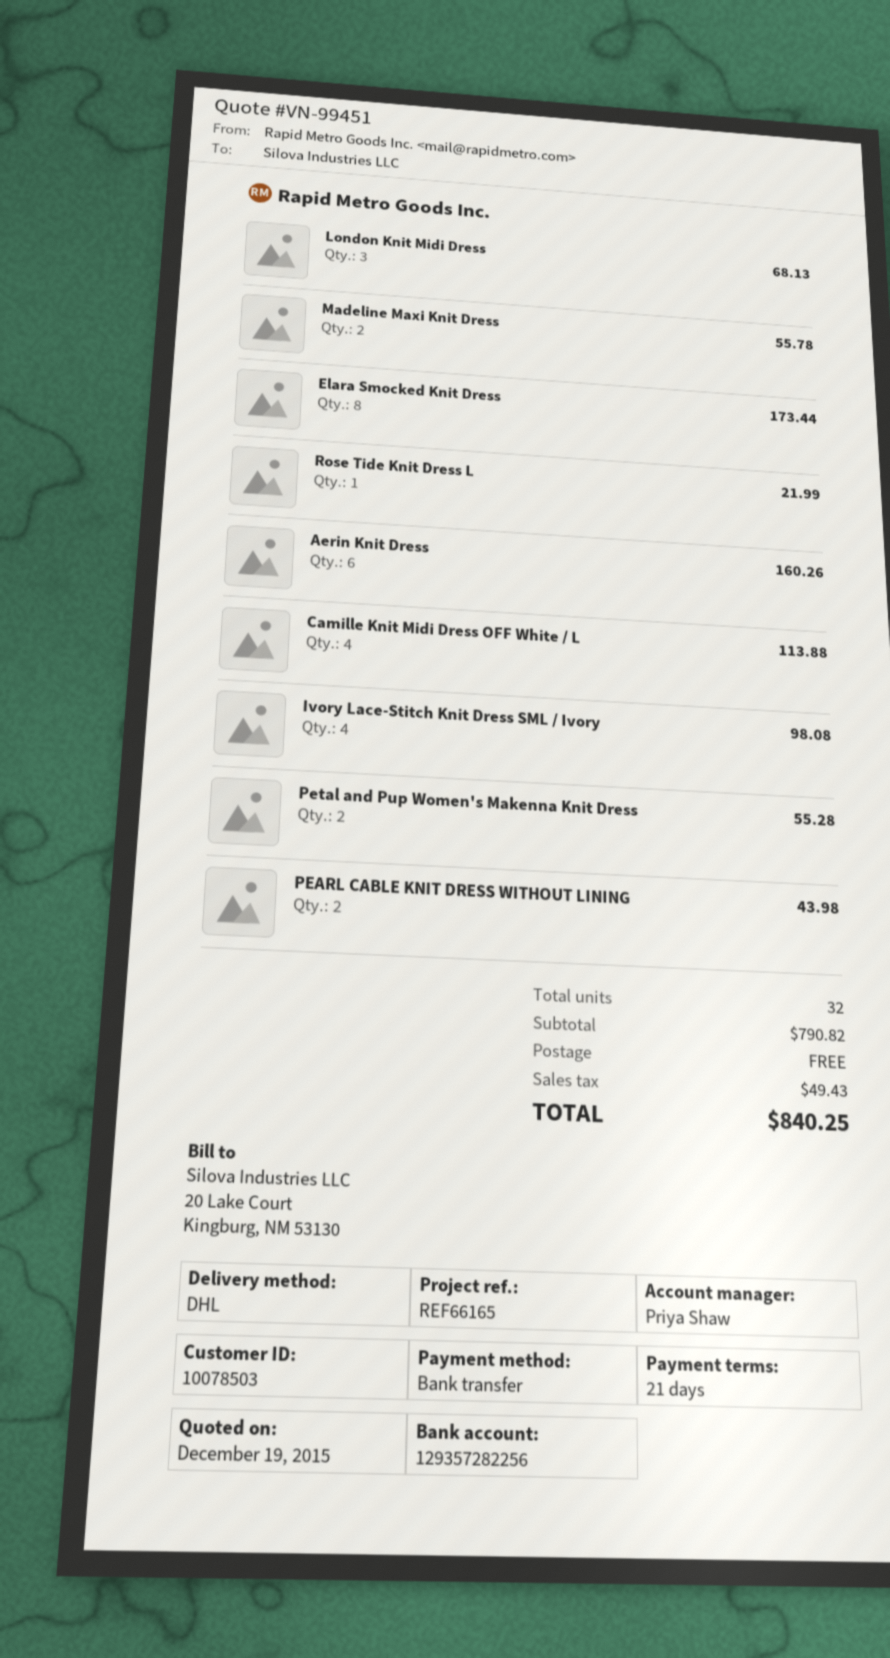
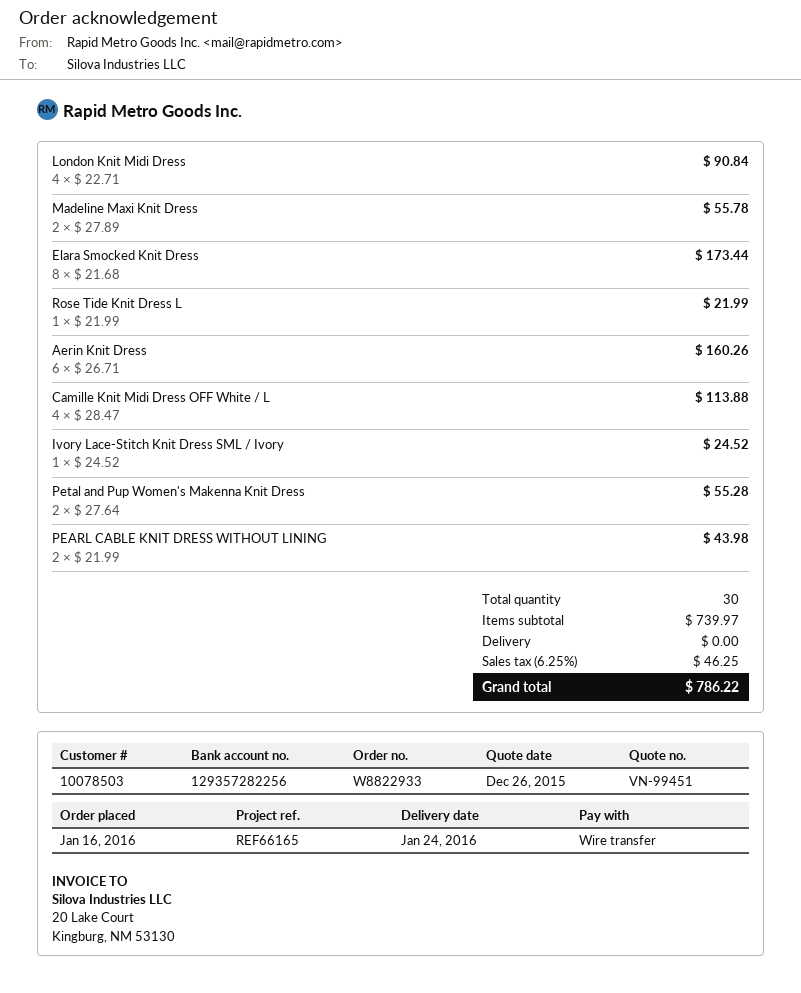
quote date: 2015-12-19 -> 2015-12-26
London Knit Midi Dress: 3 for 68.13 -> 4 for 90.84
Ivory Lace-Stitch Knit Dress SML / Ivory: 4 for 98.08 -> 1 for 24.52
total quantity: 32 -> 30
subtotal: 790.82 -> 739.97
tax: 49.43 -> 46.25
total: 840.25 -> 786.22

